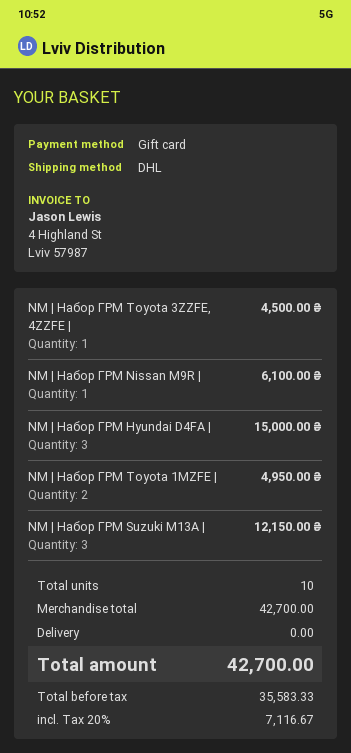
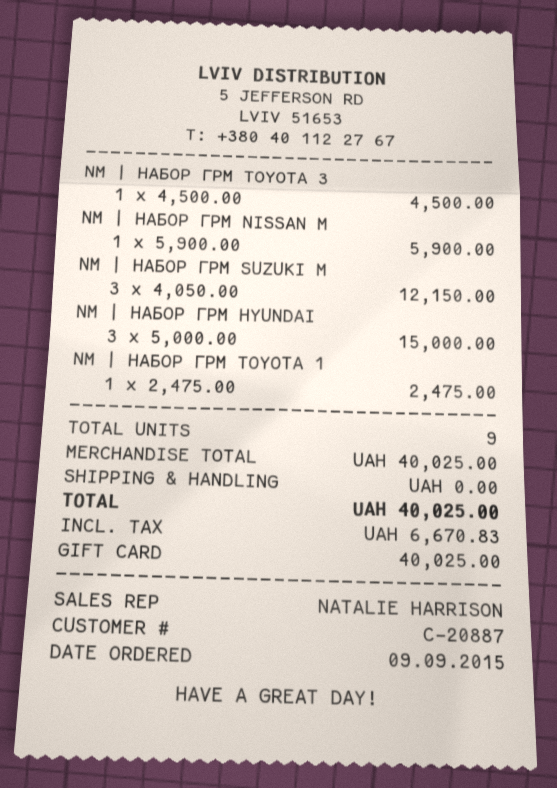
NM | Набор ГРМ Nissan M9R |: 1 for 6100.00 -> 1 for 5900.00
NM | Набор ГРМ Toyota 1MZFE |: 2 for 4950.00 -> 1 for 2475.00
total quantity: 10 -> 9
subtotal: 42700.00 -> 40025.00
tax: 7116.67 -> 6670.83
total: 42700.00 -> 40025.00

